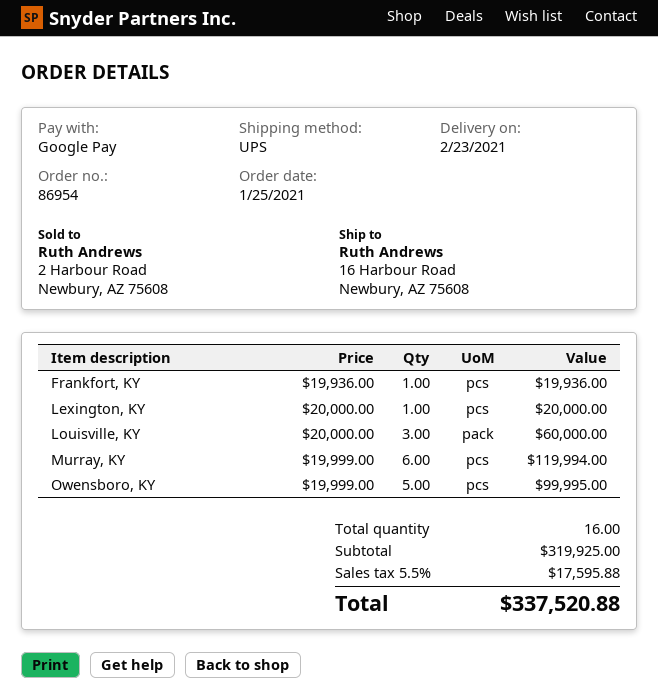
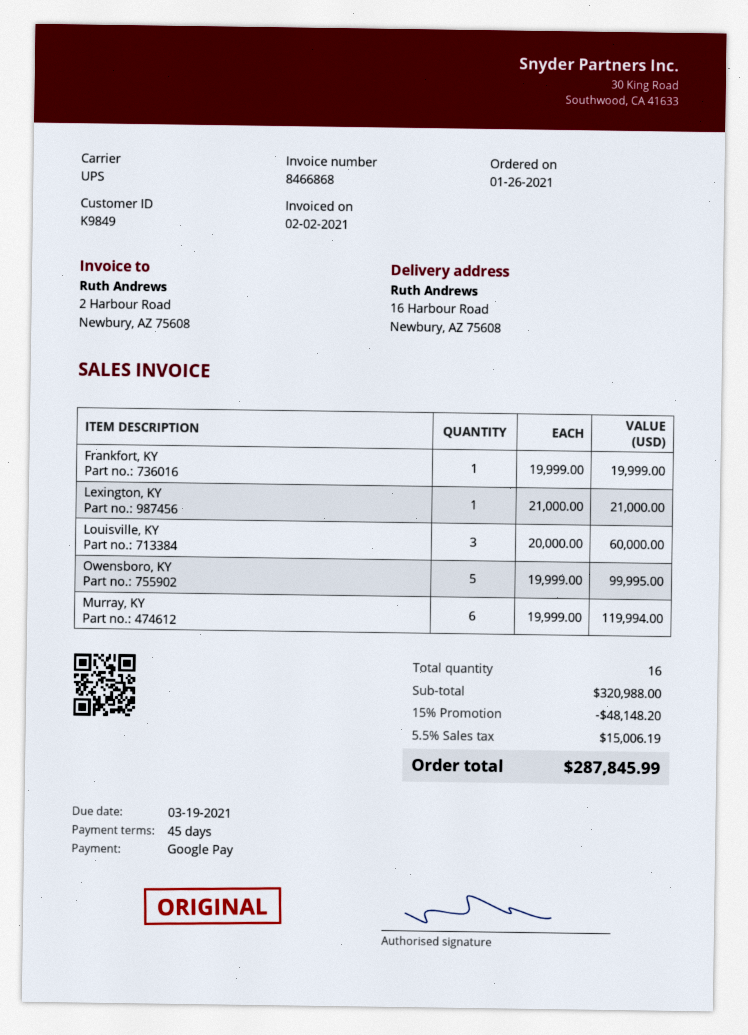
order date: 2021-01-25 -> 2021-01-26
Frankfort, KY: 1 x 19936.00 = 19936.00 -> 1 x 19999.00 = 19999.00
Lexington, KY: 1 x 20000.00 = 20000.00 -> 1 x 21000.00 = 21000.00
subtotal: 319925.00 -> 320988.00
discount: none -> 15% = 48148.20
tax: 5.5% = 17595.88 -> 5.5% = 15006.19
total: 337520.88 -> 287845.99

